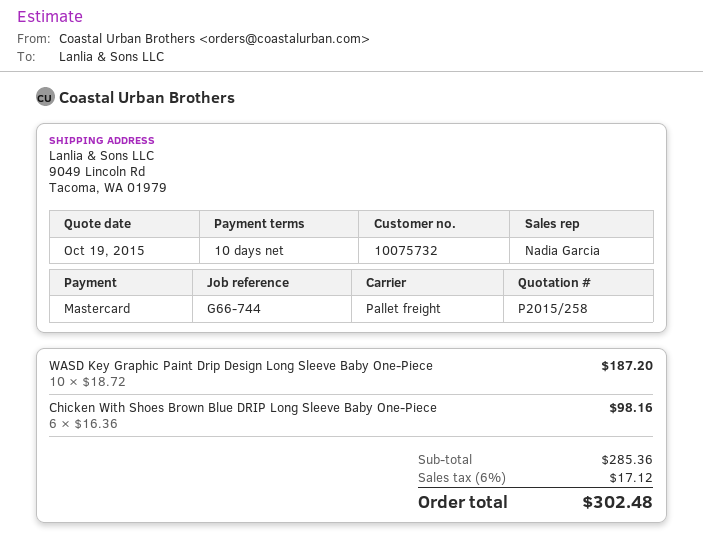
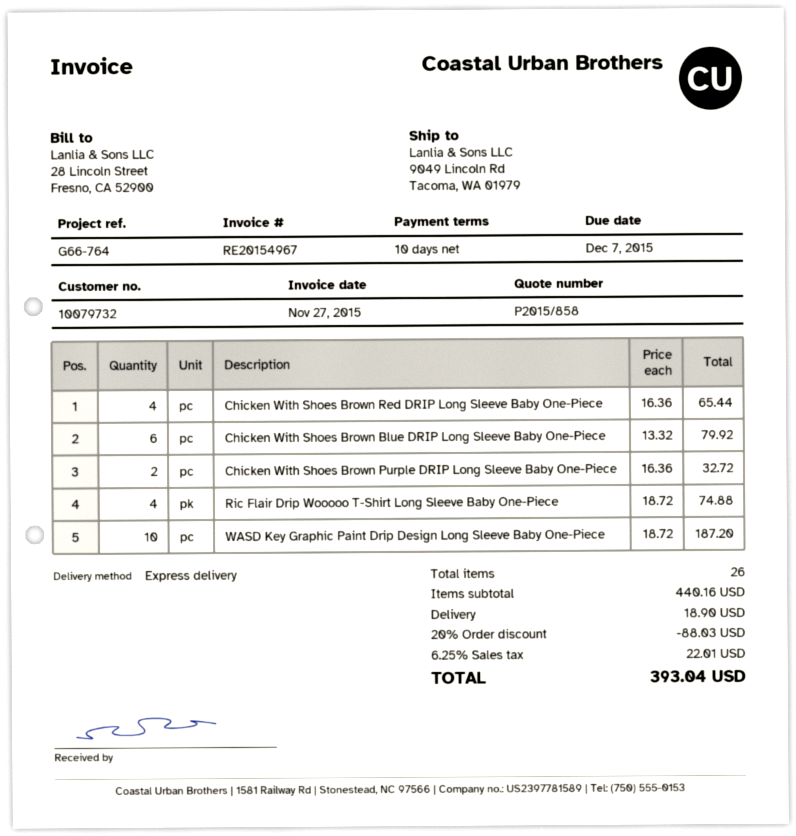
quote number: P2015/258 -> P2015/858
customer number: 10075732 -> 10079732
reference: G66-744 -> G66-764
shipping method: pallet freight -> express
Chicken With Shoes Brown Blue DRIP Long Sleeve Baby One-Piece: 6 x 16.36 = 98.16 -> 6 x 13.32 = 79.92
Chicken With Shoes Brown Red DRIP Long Sleeve Baby One-Piece: none -> 4 x 16.36 = 65.44
Chicken With Shoes Brown Purple DRIP Long Sleeve Baby One-Piece: none -> 2 x 16.36 = 32.72
Ric Flair Drip Wooooo T-Shirt Long Sleeve Baby One-Piece: none -> 4 x 18.72 = 74.88
subtotal: 285.36 -> 440.16
discount: none -> 20% = 88.03
shipping: none -> 18.90
tax: 6% = 17.12 -> 6.25% = 22.01
total: 302.48 -> 393.04

